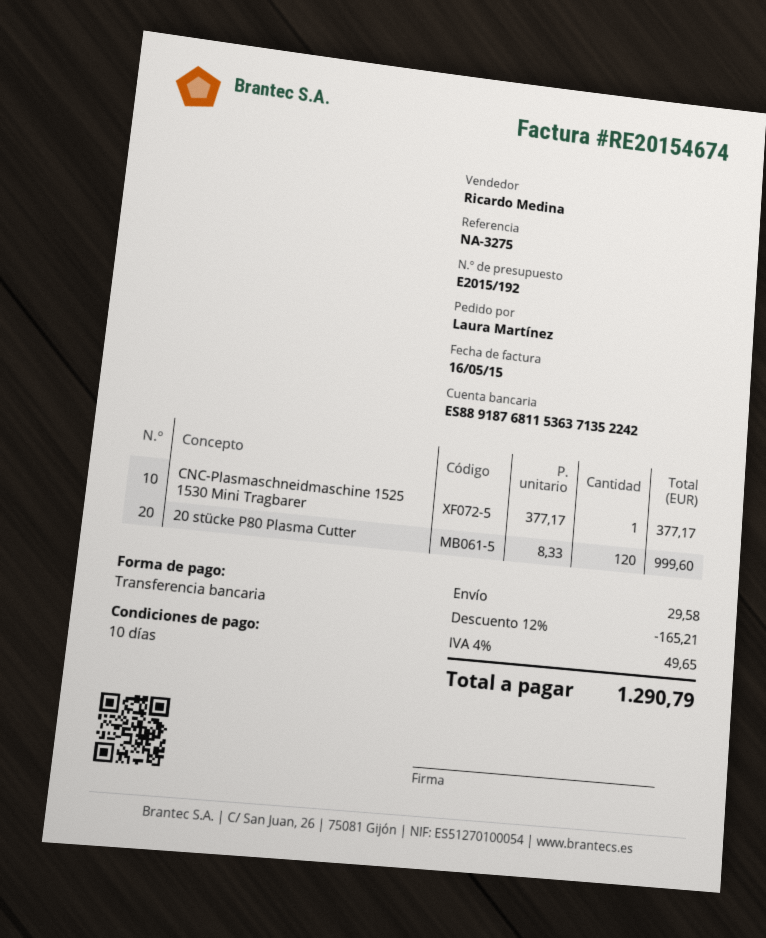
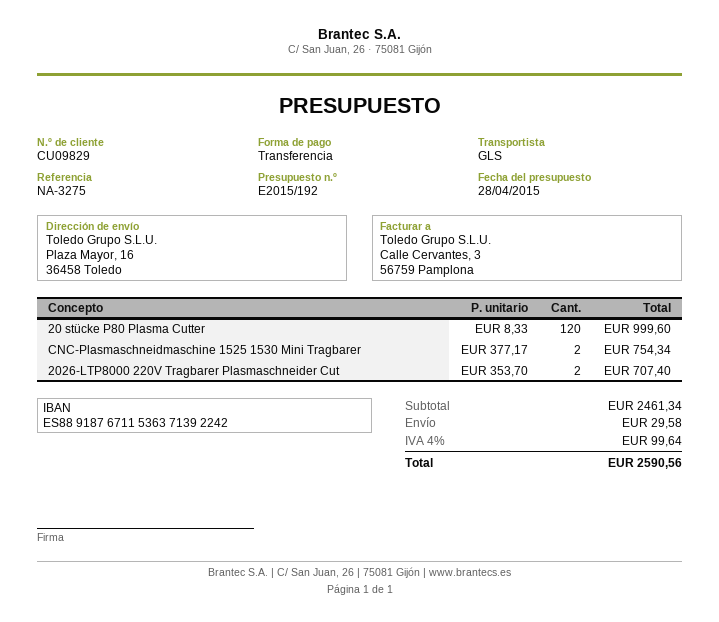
bank account: ES8891876811536371352242 -> ES8891876711536371392242
CNC-Plasmaschneidmaschine 1525 1530 Mini Tragbarer: 1 x 377.17 = 377.17 -> 2 x 377.17 = 754.34
2026-LTP8000 220V Tragbarer Plasmaschneider Cut: none -> 2 x 353.70 = 707.40
discount: 12% = 165.21 -> none
tax: 4% = 49.65 -> 4% = 99.64
total: 1290.79 -> 2590.56

